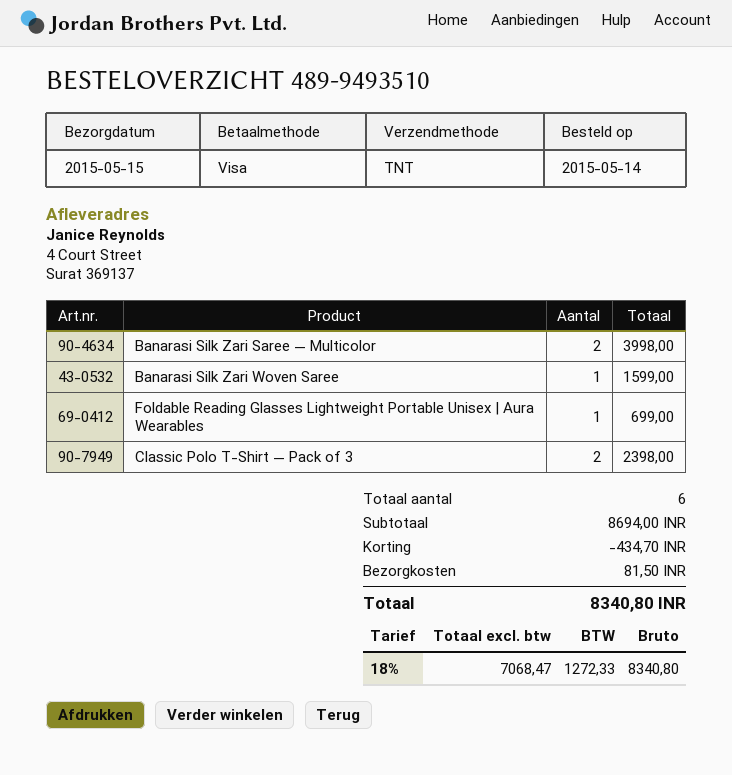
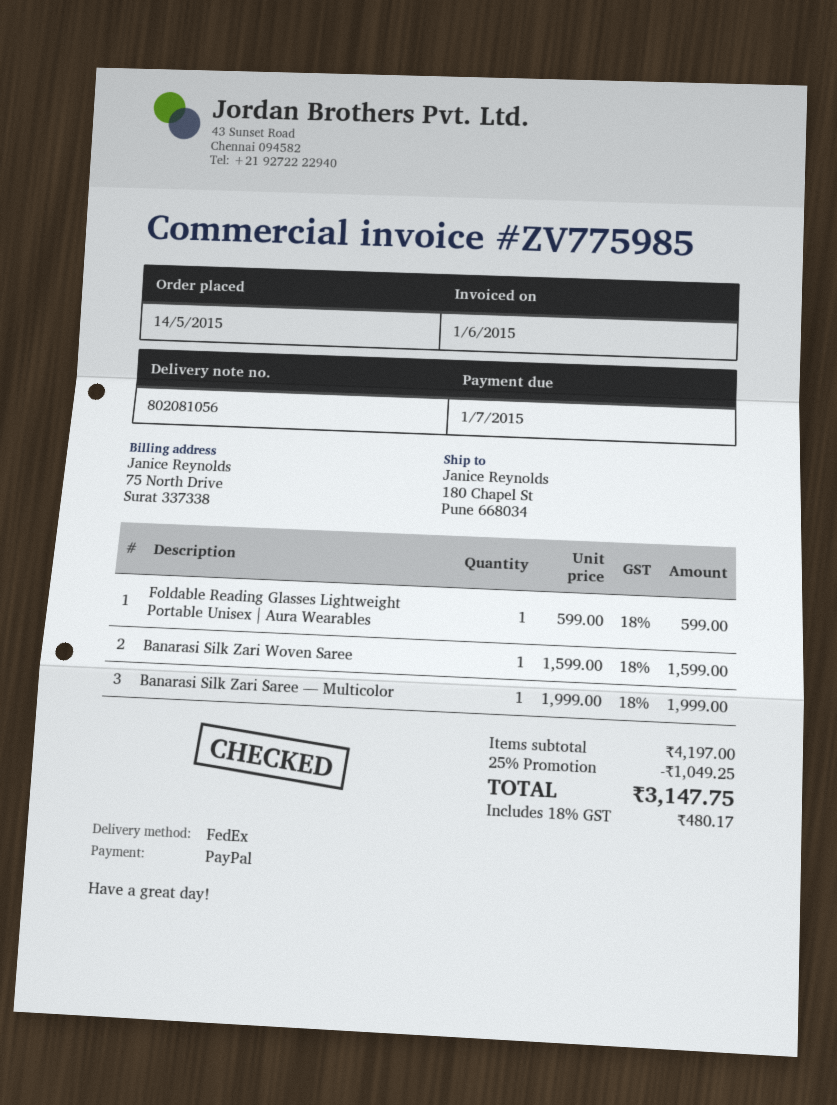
payment method: Visa -> PayPal
shipping method: TNT -> FedEx
ship to: 4 Court Street, Surat 369137 -> 180 Chapel St, Pune 668034
Banarasi Silk Zari Saree — Multicolor: 2 for 3998.00 -> 1 for 1999.00
Foldable Reading Glasses Lightweight Portable Unisex | Aura Wearables: 1 for 699.00 -> 1 for 599.00
Classic Polo T-Shirt — Pack of 3: 2 for 2398.00 -> none
subtotal: 8694.00 -> 4197.00
discount: 434.70 -> 1049.25
shipping: 81.50 -> none
tax: 18% = 1272.33 -> 18% = 480.17
total: 8340.80 -> 3147.75

